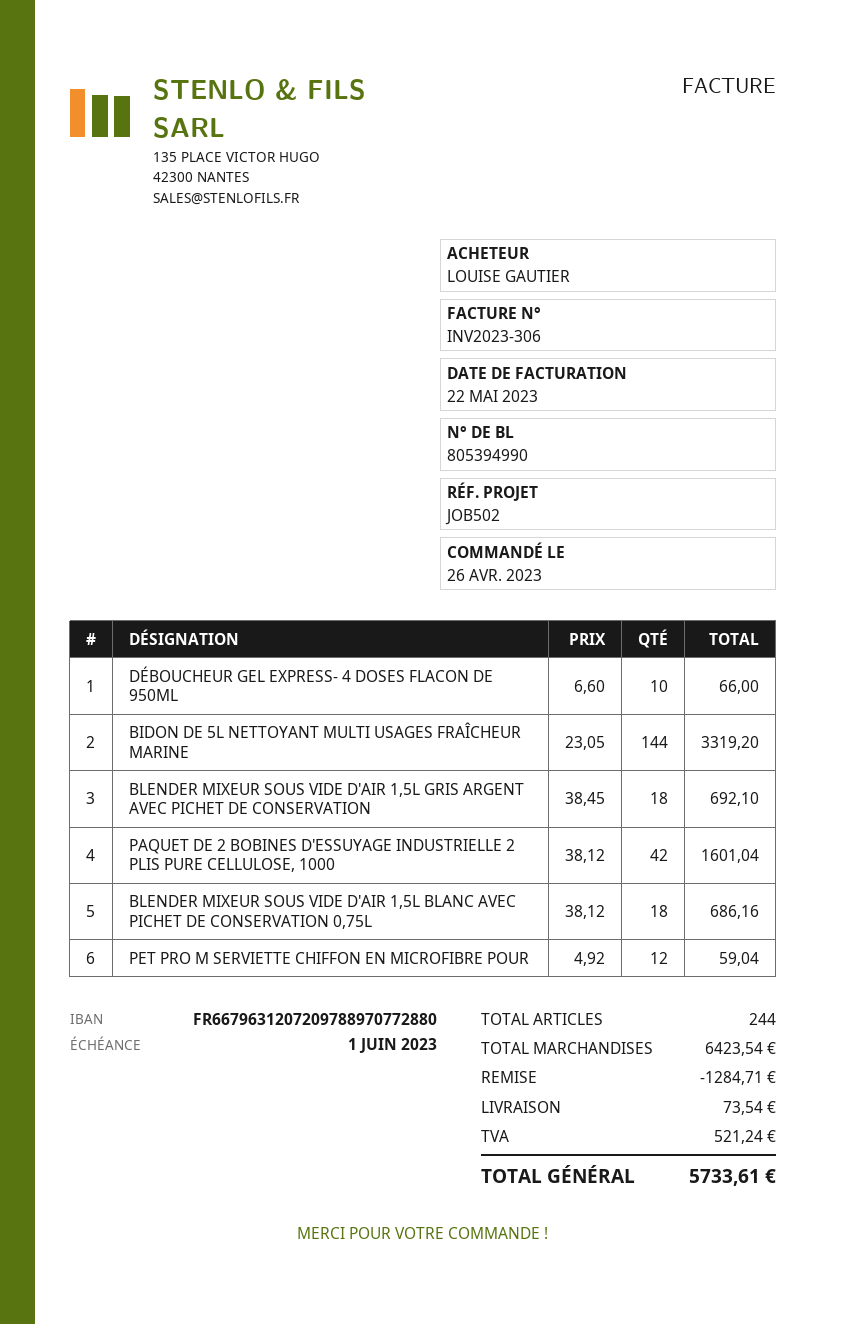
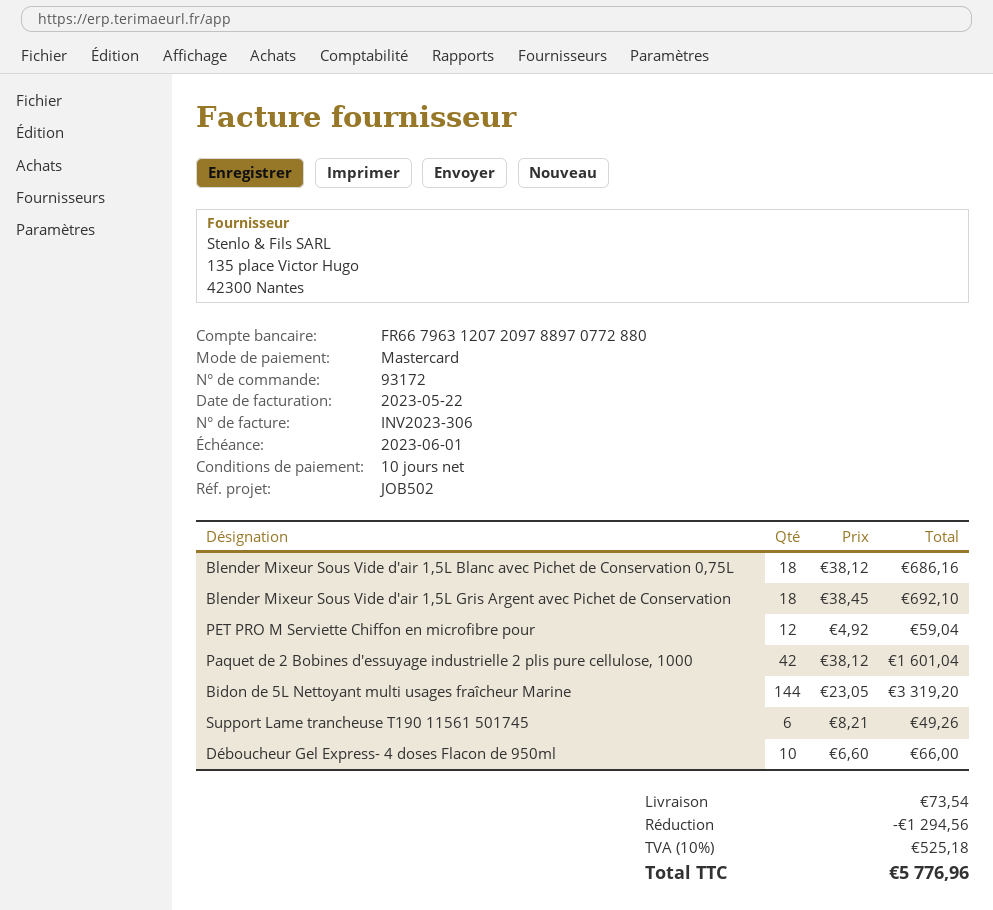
Support Lame trancheuse T190 11561 501745: none -> 6 x 8.21 = 49.26
discount: 1284.71 -> 1294.56
tax: 521.24 -> 525.18
total: 5733.61 -> 5776.96

